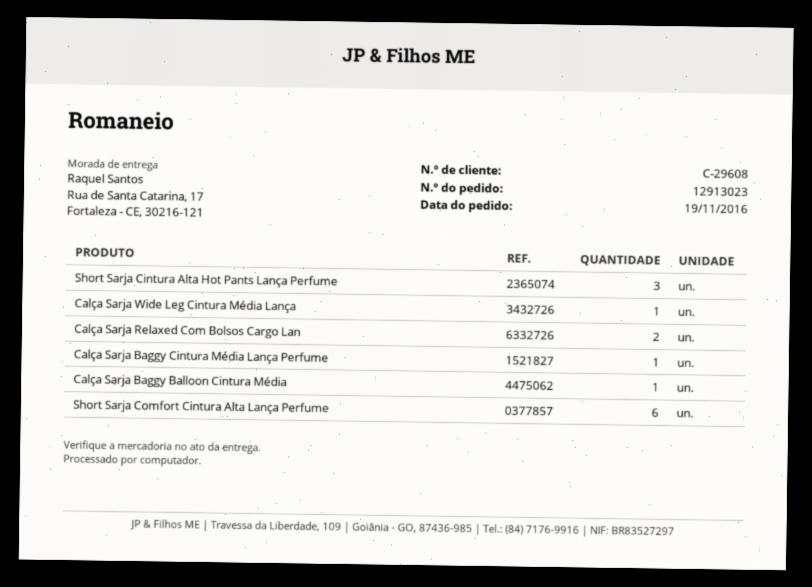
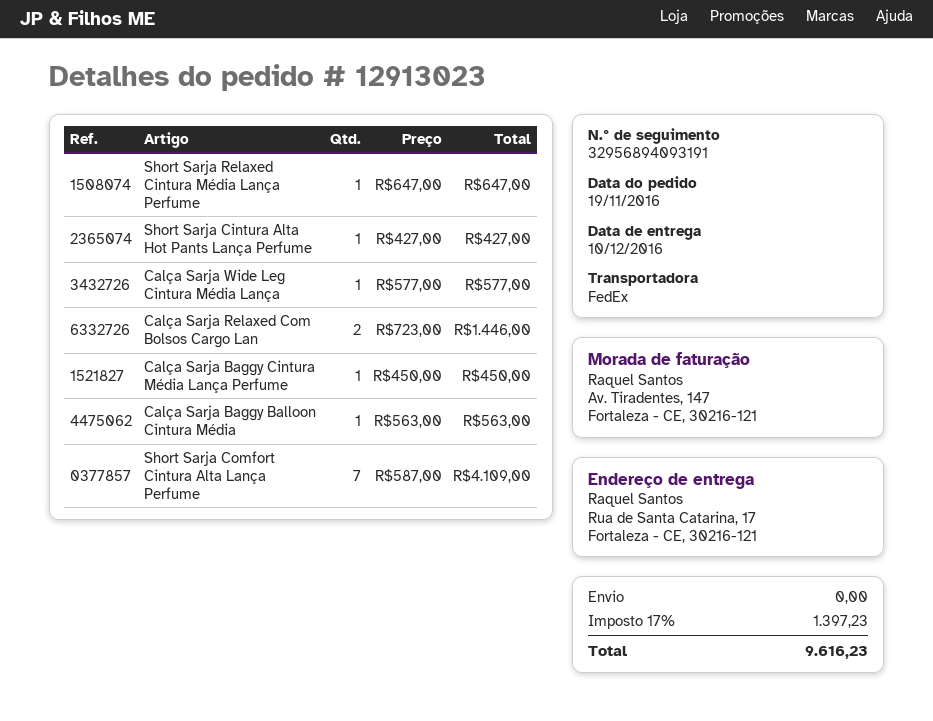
Short Sarja Cintura Alta Hot Pants Lança Perfume: 3 -> 1
Short Sarja Comfort Cintura Alta Lança Perfume: 6 -> 7
Short Sarja Relaxed Cintura Média Lança Perfume: none -> 1

